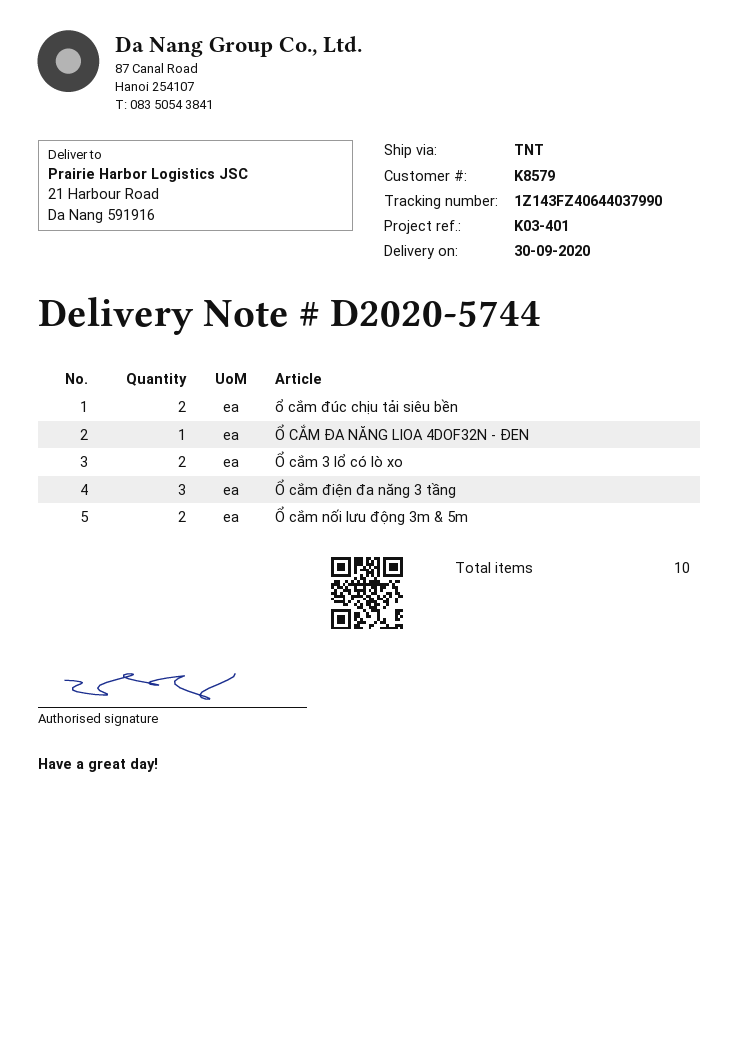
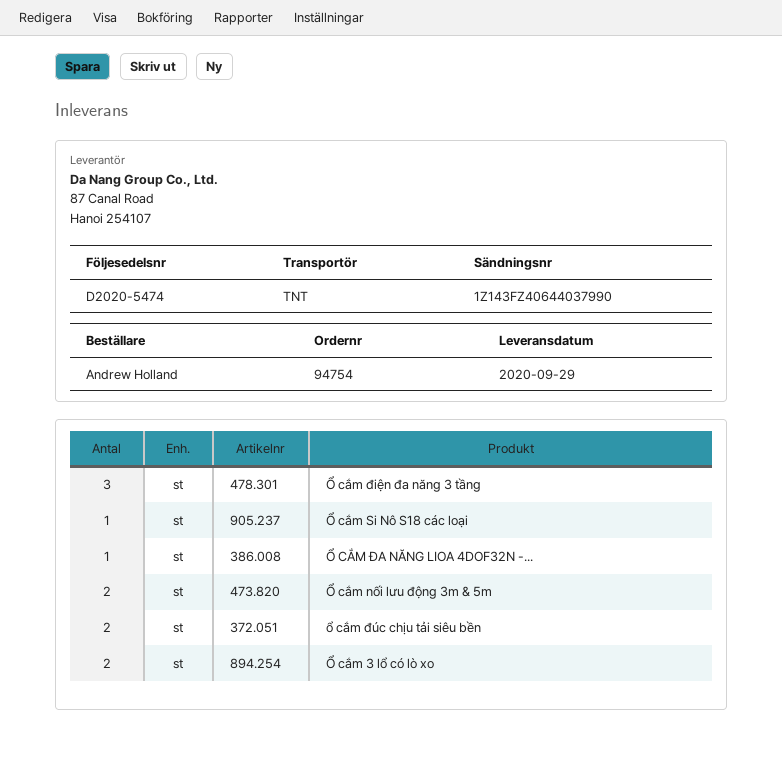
delivery note number: D2020-5744 -> D2020-5474
delivery date: 2020-09-30 -> 2020-09-29
Ổ cắm Si Nô S18 các loại: none -> 1

